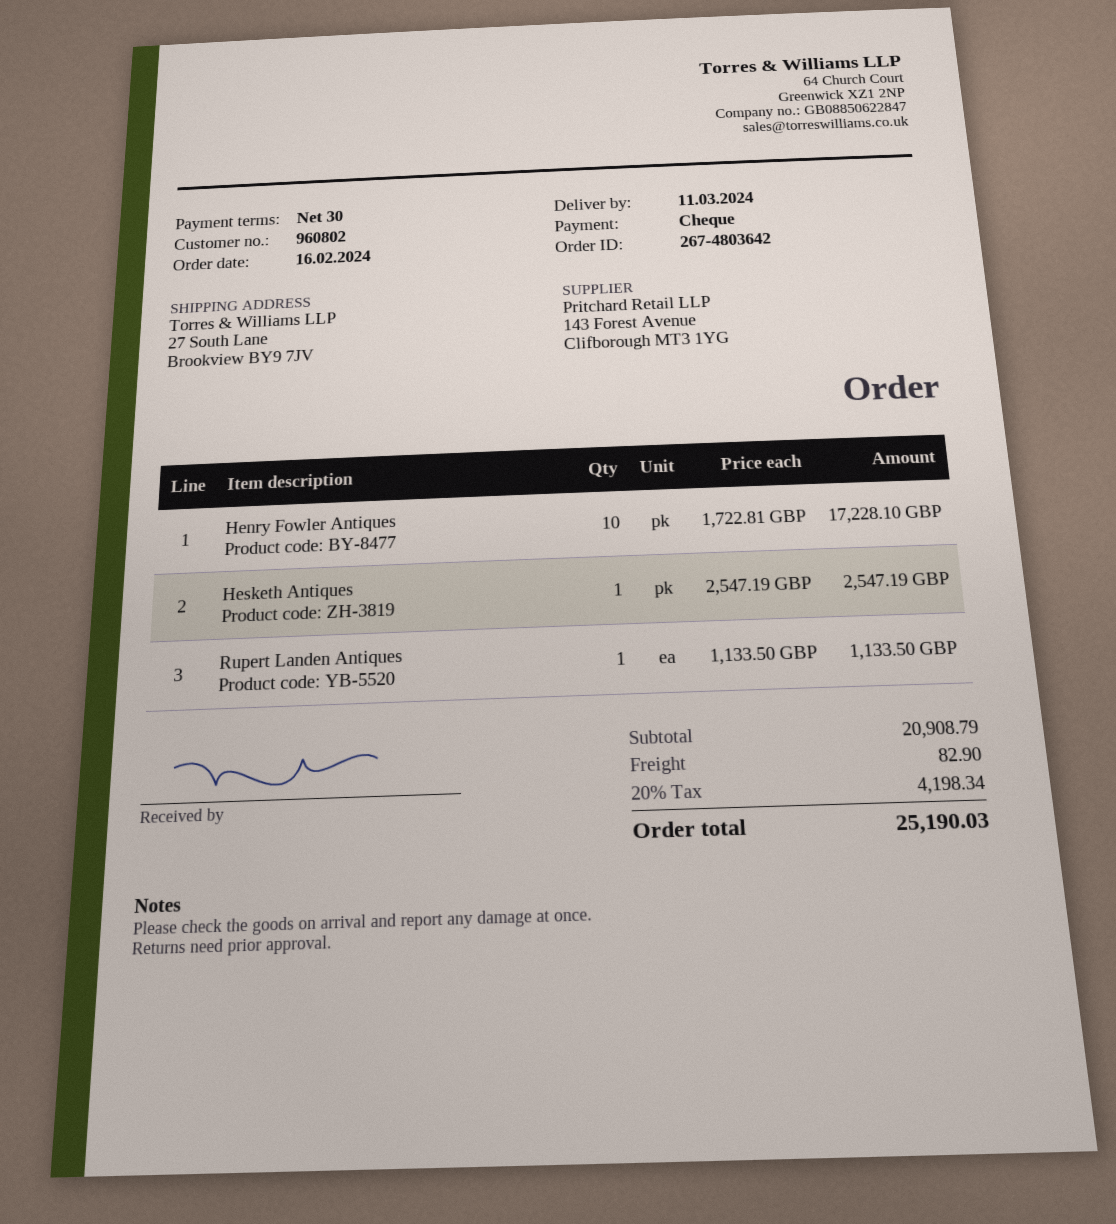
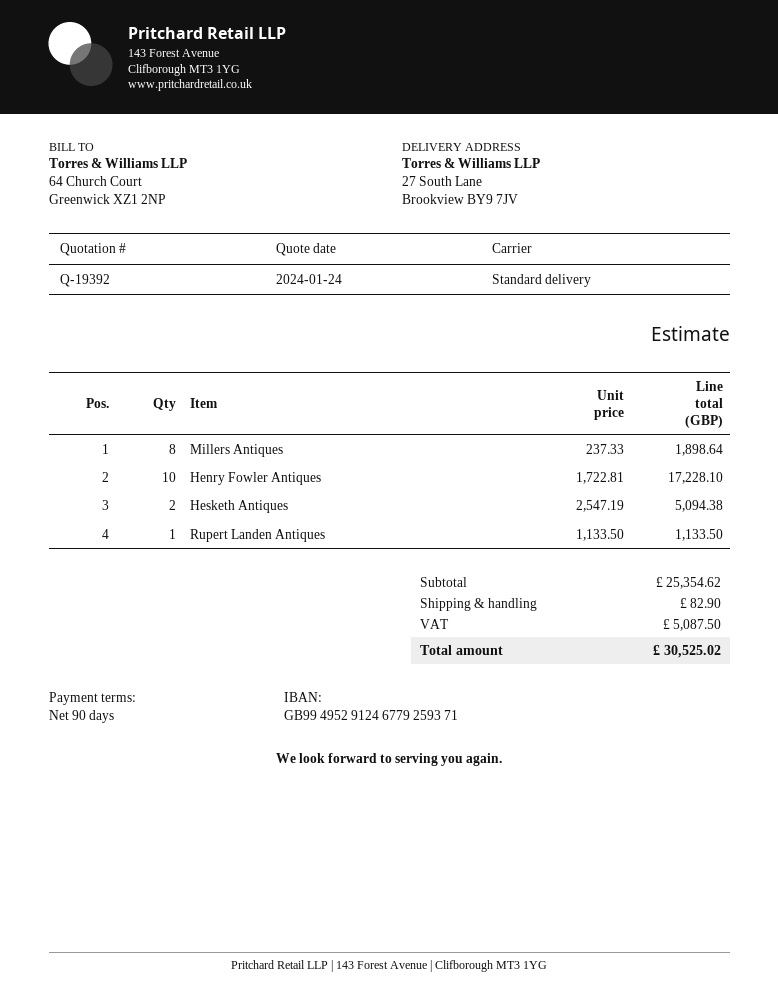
payment terms: 30 days -> 90 days
Hesketh Antiques: 1 x 2547.19 = 2547.19 -> 2 x 2547.19 = 5094.38
Millers Antiques: none -> 8 x 237.33 = 1898.64
subtotal: 20908.79 -> 25354.62
tax: 4198.34 -> 5087.50
total: 25190.03 -> 30525.02

